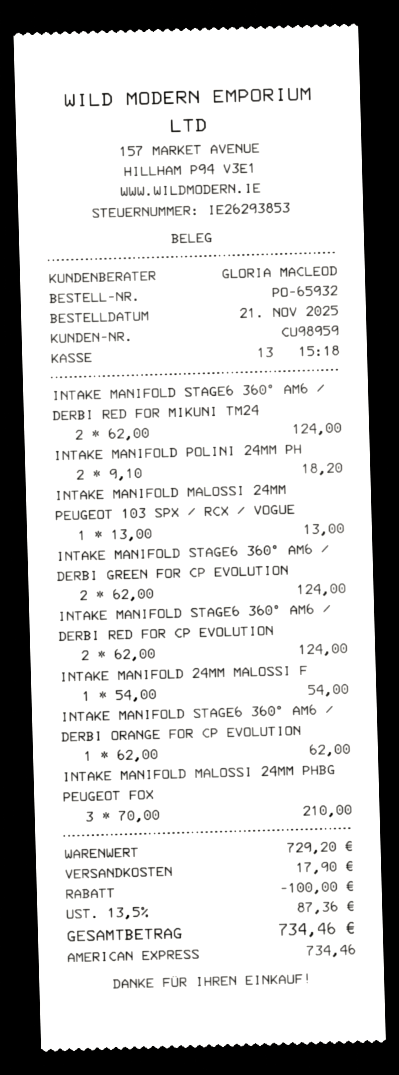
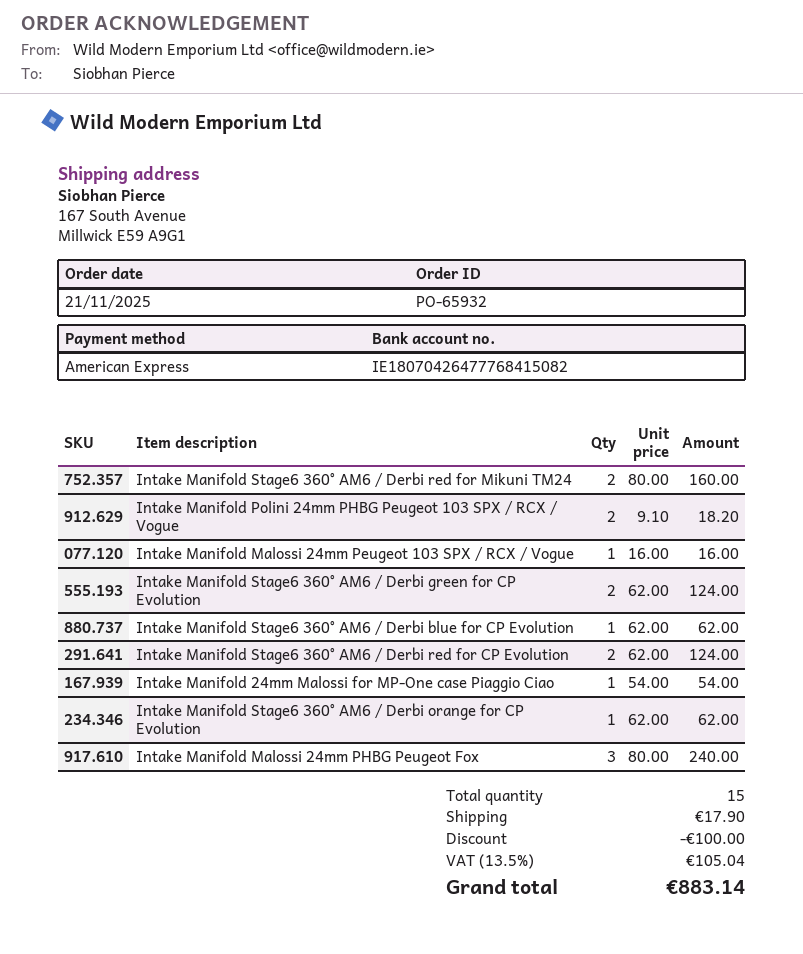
INTAKE MANIFOLD STAGE6 360° AM6 / DERBI RED FOR MIKUNI TM24: 2 x 62.00 = 124.00 -> 2 x 80.00 = 160.00
INTAKE MANIFOLD MALOSSI 24MM PEUGEOT 103 SPX / RCX / VOGUE: 1 x 13.00 = 13.00 -> 1 x 16.00 = 16.00
INTAKE MANIFOLD MALOSSI 24MM PHBG PEUGEOT FOX: 3 x 70.00 = 210.00 -> 3 x 80.00 = 240.00
Intake Manifold Stage6 360° AM6 / Derbi blue for CP Evolution: none -> 1 x 62.00 = 62.00
tax: 13.5% = 87.36 -> 13.5% = 105.04
total: 734.46 -> 883.14

